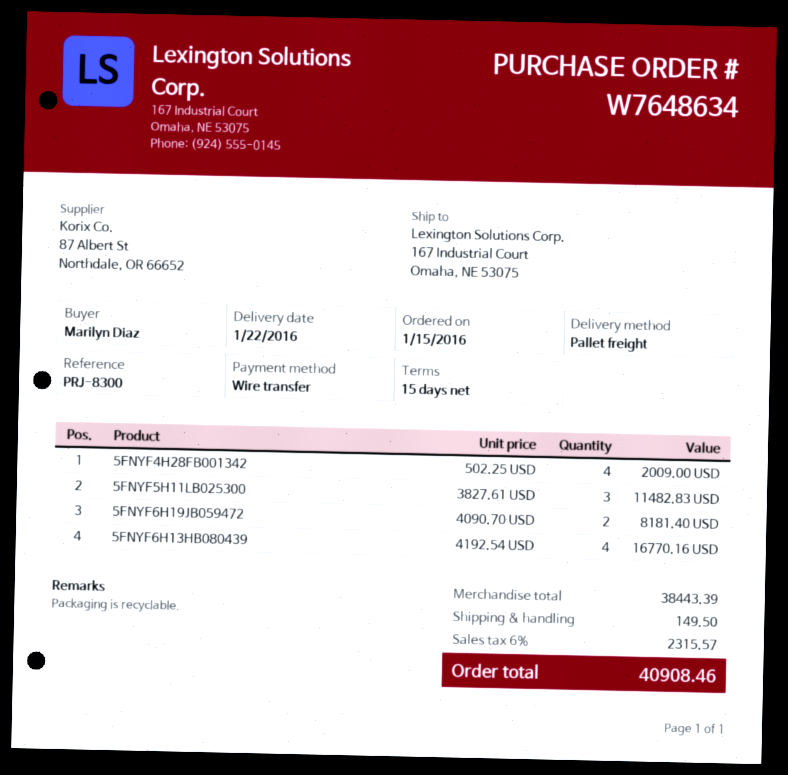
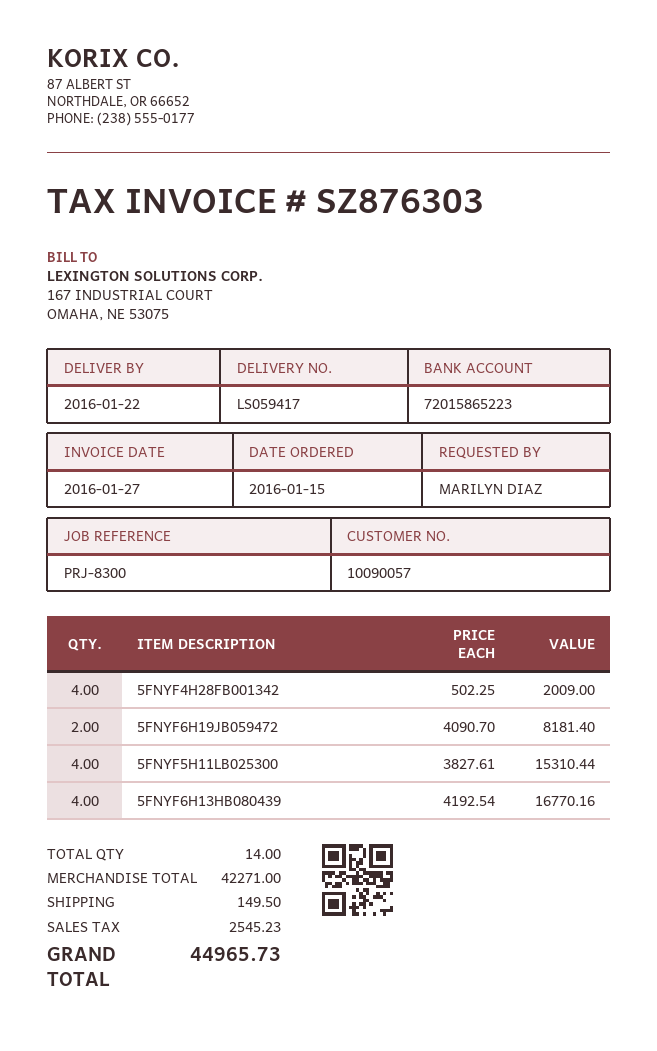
5FNYF5H11LB025300: 3 x 3827.61 = 11482.83 -> 4 x 3827.61 = 15310.44
subtotal: 38443.39 -> 42271.00
tax: 2315.57 -> 2545.23
total: 40908.46 -> 44965.73

